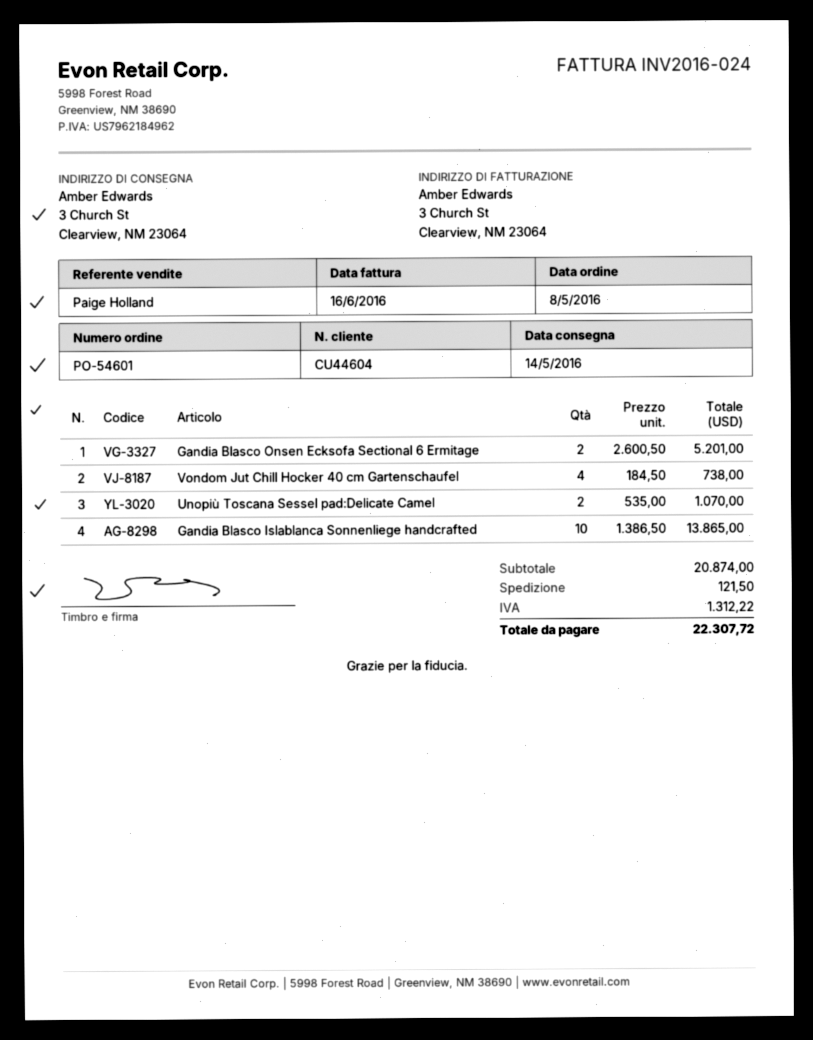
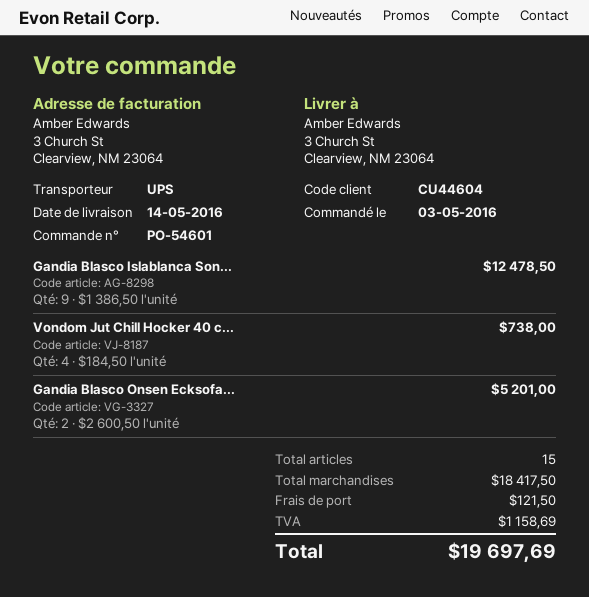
order date: 2016-05-08 -> 2016-05-03
Unopiù Toscana Sessel pad:Delicate Camel: 2 x 535.00 = 1070.00 -> none
Gandia Blasco Islablanca Sonnenliege handcrafted: 10 x 1386.50 = 13865.00 -> 9 x 1386.50 = 12478.50
subtotal: 20874.00 -> 18417.50
tax: 1312.22 -> 1158.69
total: 22307.72 -> 19697.69

